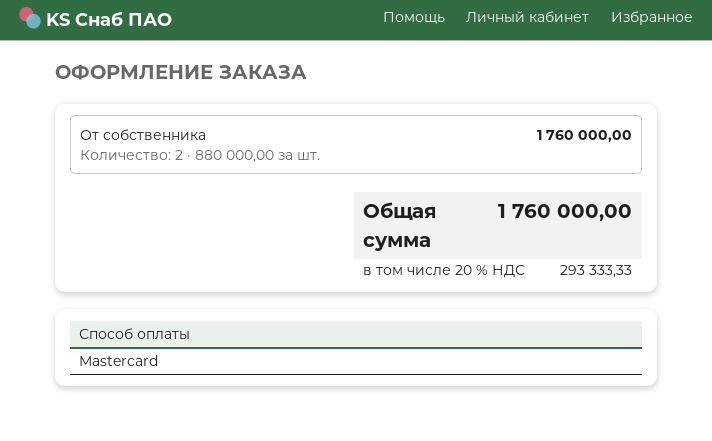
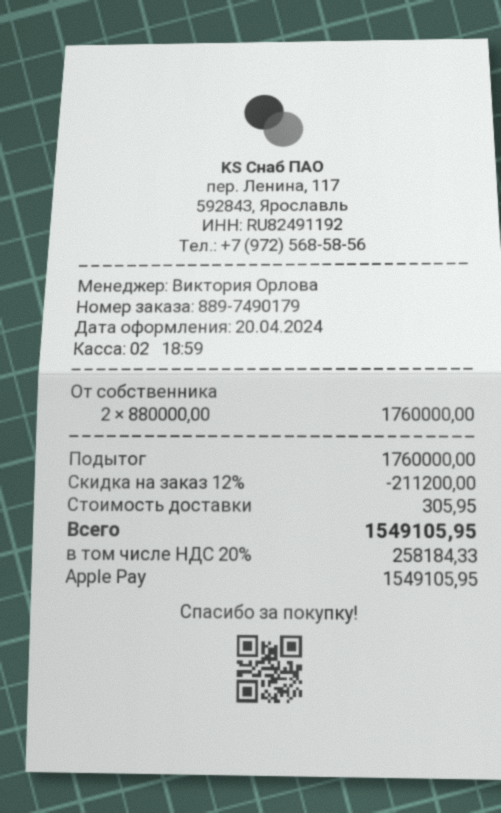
payment method: Mastercard -> Apple Pay
discount: none -> 12% = 211200.00
shipping: none -> 305.95
tax: 20% = 293333.33 -> 20% = 258184.33
total: 1760000.00 -> 1549105.95

